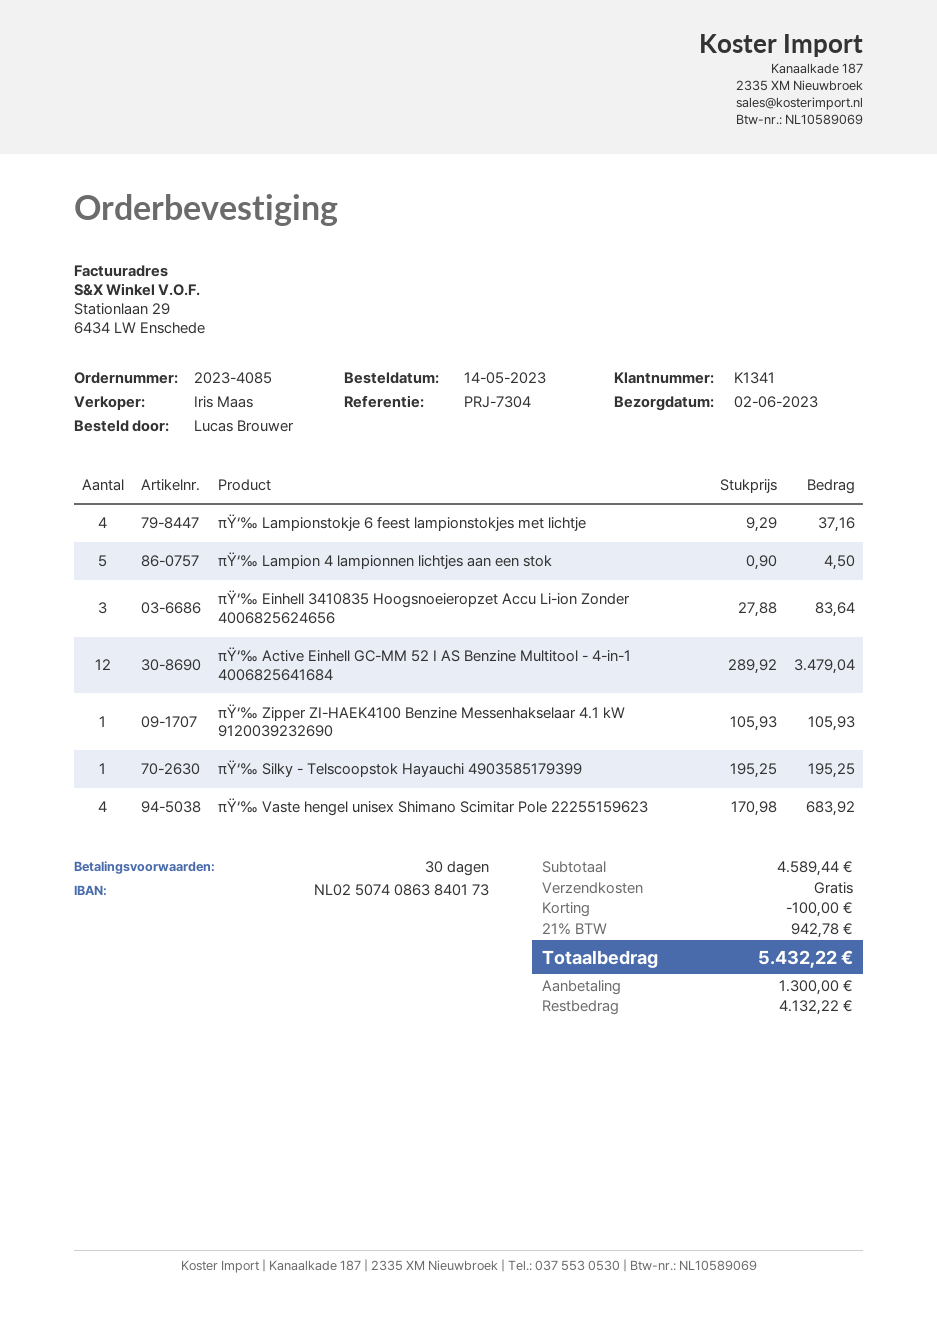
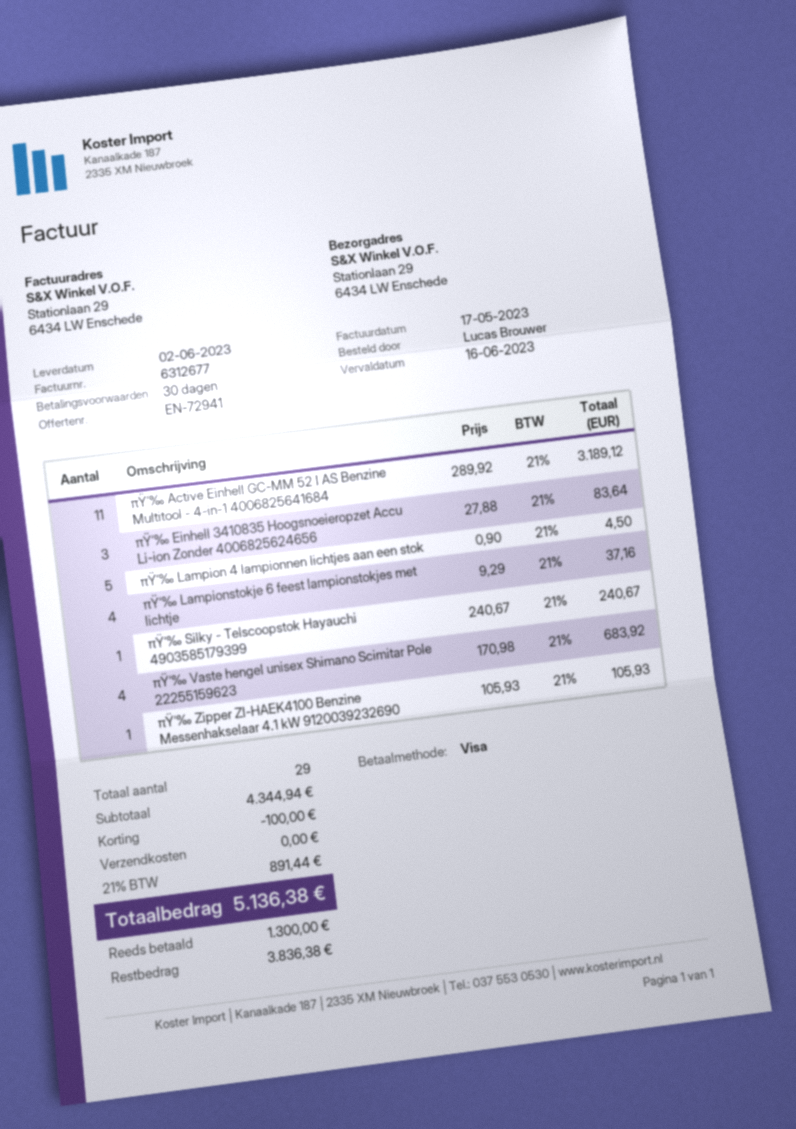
πŸ‘‰ Active Einhell GC-MM 52 I AS Benzine Multitool - 4-in-1 4006825641684: 12 x 289.92 = 3479.04 -> 11 x 289.92 = 3189.12
πŸ‘‰ Silky - Telscoopstok Hayauchi 4903585179399: 1 x 195.25 = 195.25 -> 1 x 240.67 = 240.67
subtotal: 4589.44 -> 4344.94
tax: 21% = 942.78 -> 21% = 891.44
total: 5432.22 -> 5136.38
balance: 4132.22 -> 3836.38

